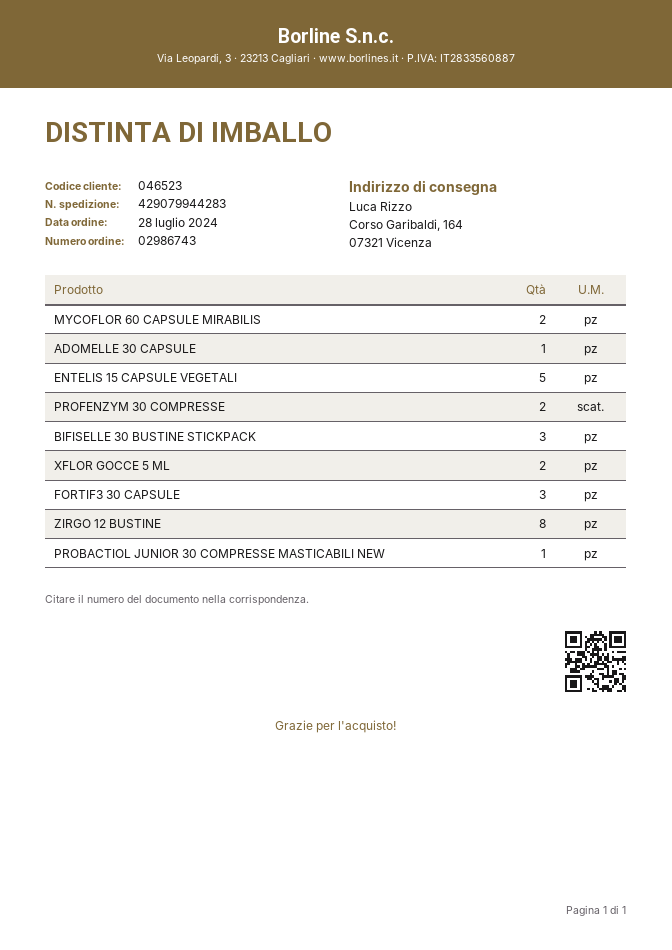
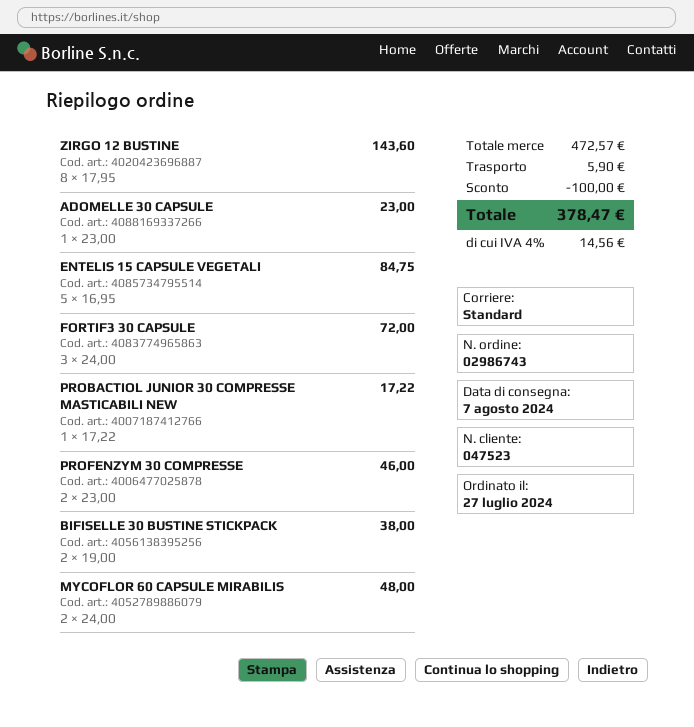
order date: 2024-07-28 -> 2024-07-27
customer number: 046523 -> 047523
BIFISELLE 30 BUSTINE STICKPACK: 3 -> 2
XFLOR GOCCE 5 ML: 2 -> none

